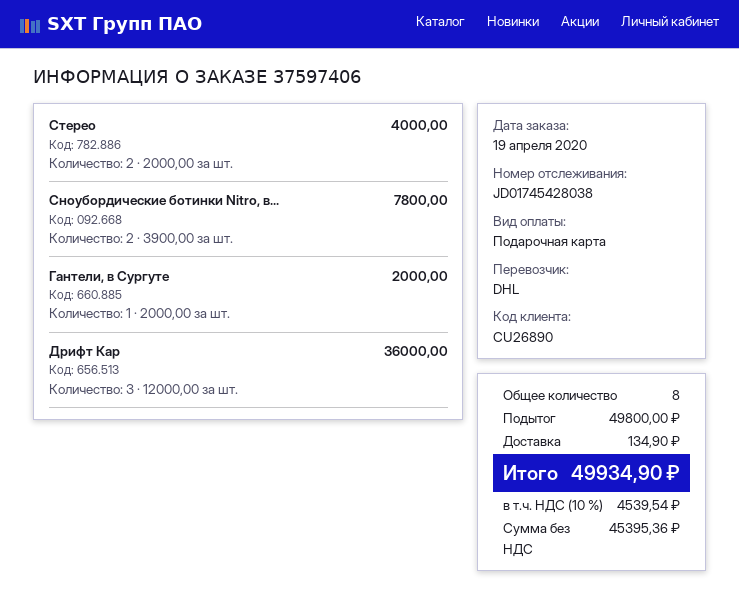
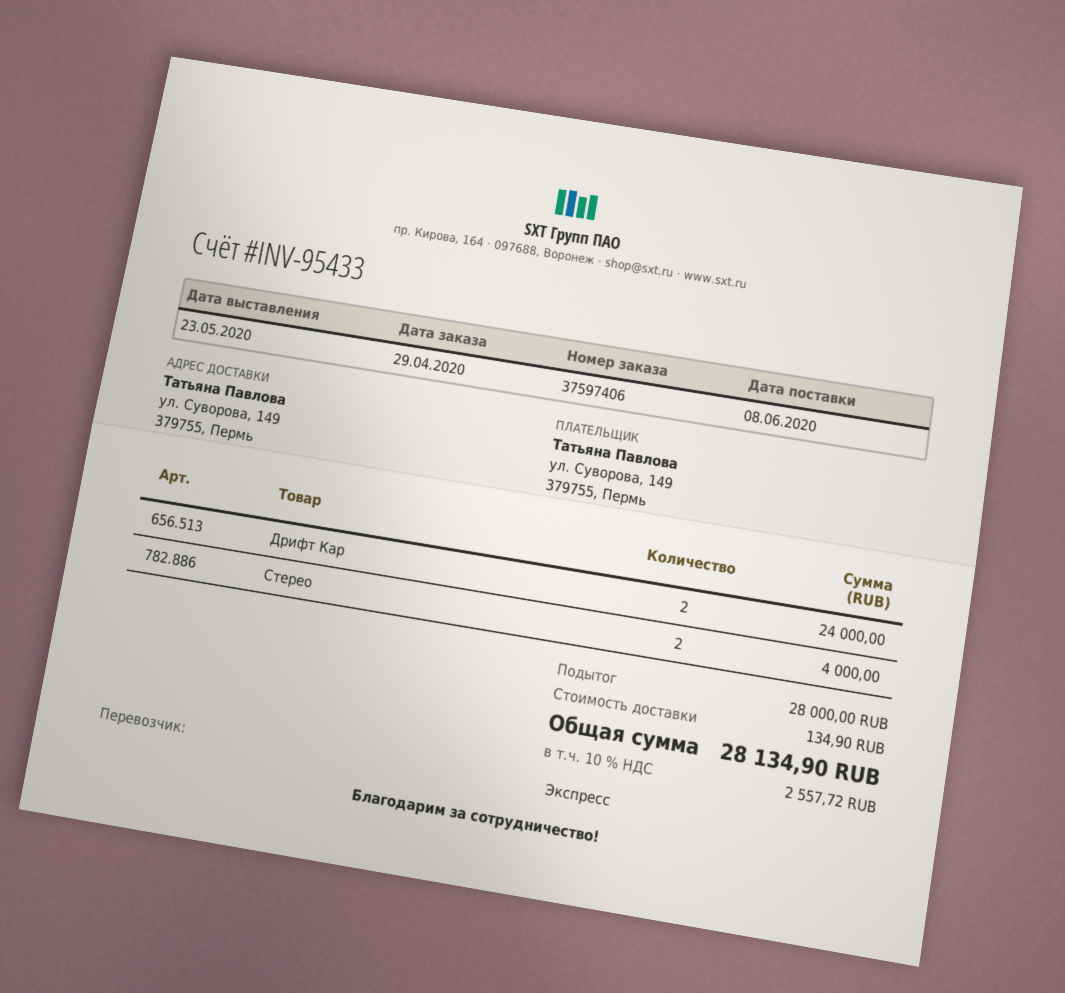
order date: 2020-04-19 -> 2020-04-29
shipping method: DHL -> express
Сноубордические ботинки Nitro, в...: 2 for 7800.00 -> none
Гантели, в Сургуте: 1 for 2000.00 -> none
Дрифт Кар: 3 for 36000.00 -> 2 for 24000.00
subtotal: 49800.00 -> 28000.00
tax: 10% = 4539.54 -> 10% = 2557.72
total: 49934.90 -> 28134.90

